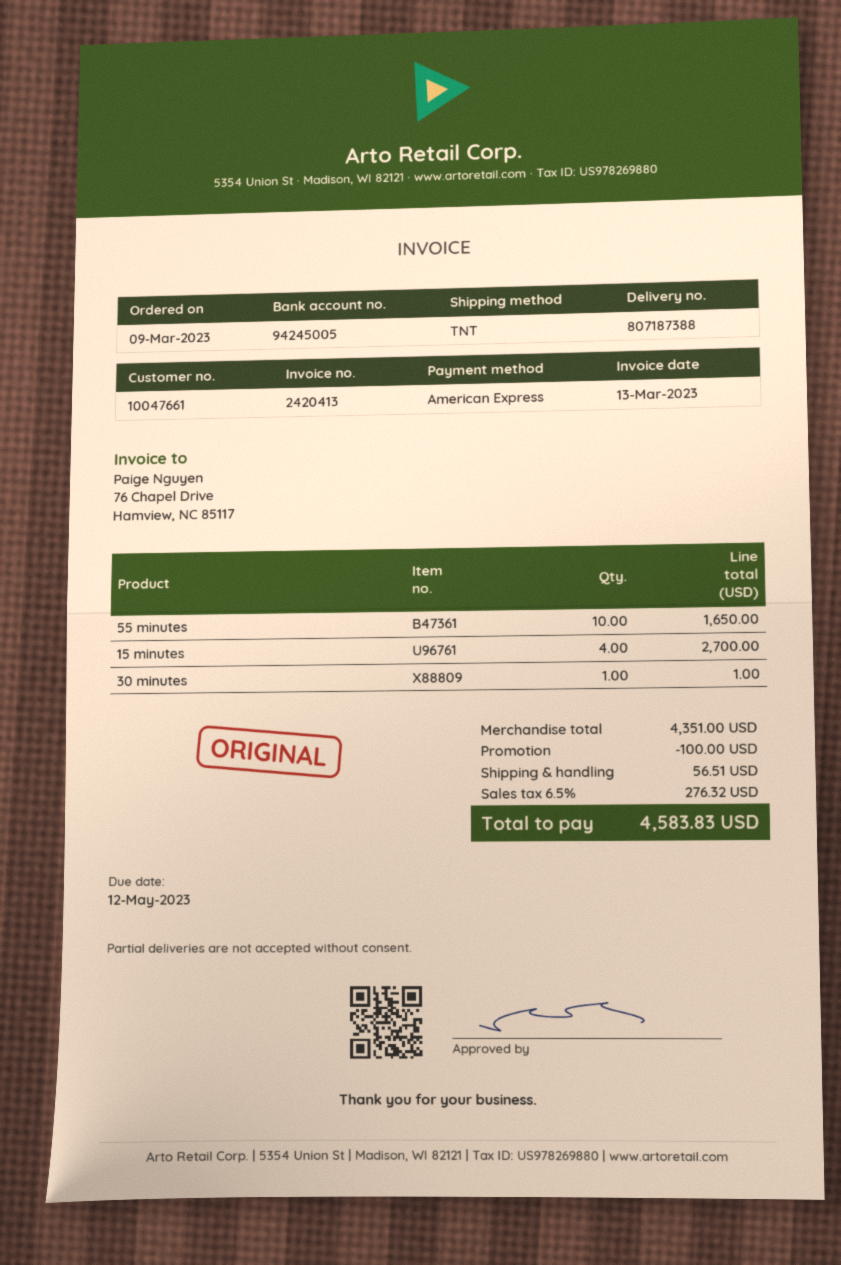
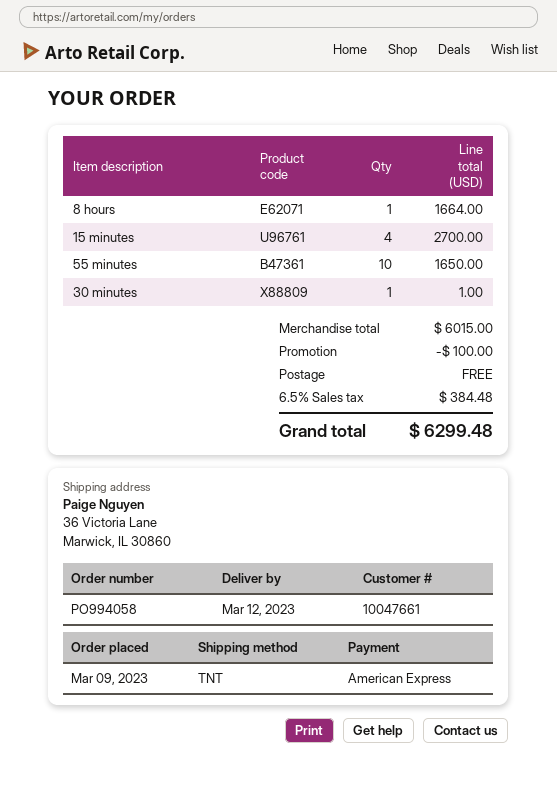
8 hours: none -> 1 for 1664.00
subtotal: 4351.00 -> 6015.00
shipping: 56.51 -> 0.00
tax: 6.5% = 276.32 -> 6.5% = 384.48
total: 4583.83 -> 6299.48

